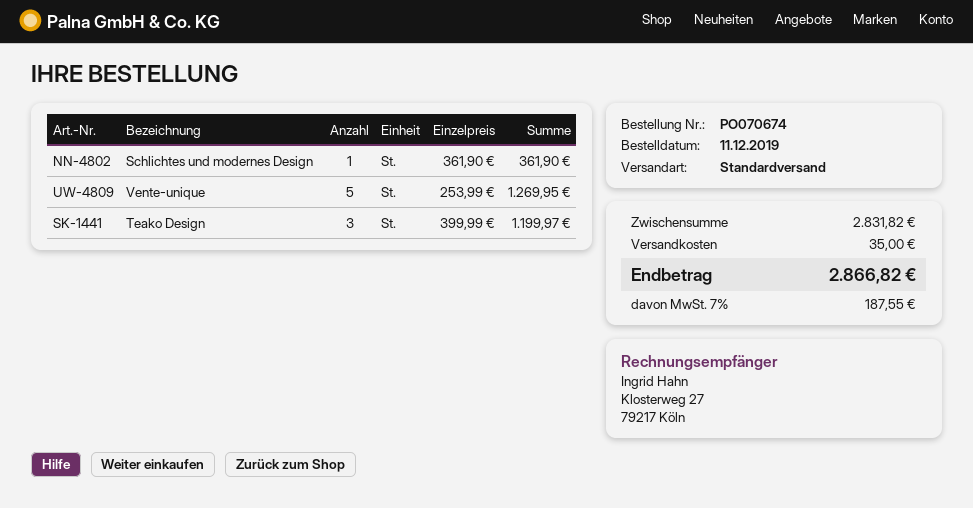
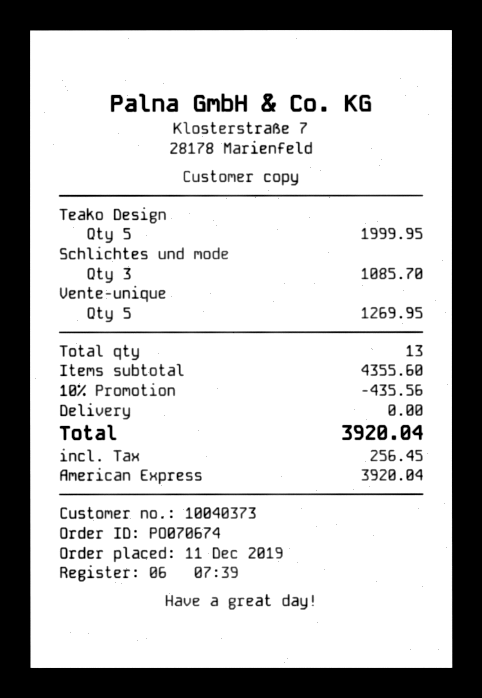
Schlichtes und modernes Design: 1 for 361.90 -> 3 for 1085.70
Teako Design: 3 for 1199.97 -> 5 for 1999.95
subtotal: 2831.82 -> 4355.60
discount: none -> 10% = 435.56
shipping: 35.00 -> 0.00
tax: 187.55 -> 256.45
total: 2866.82 -> 3920.04

